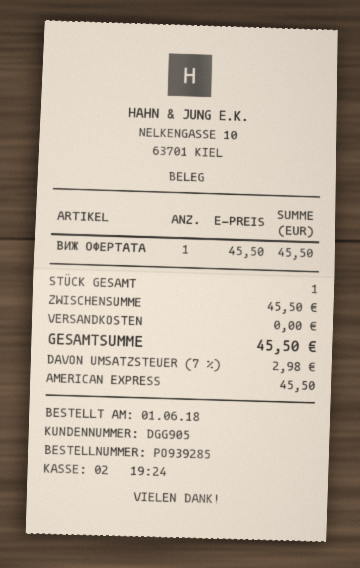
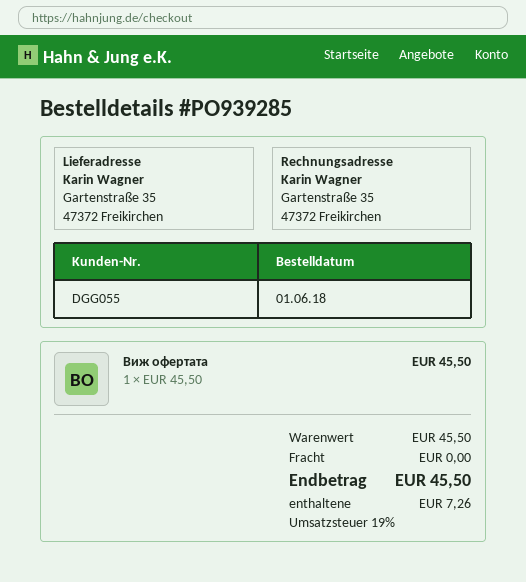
customer number: DGG905 -> DGG055
tax: 7% = 2.98 -> 19% = 7.26

